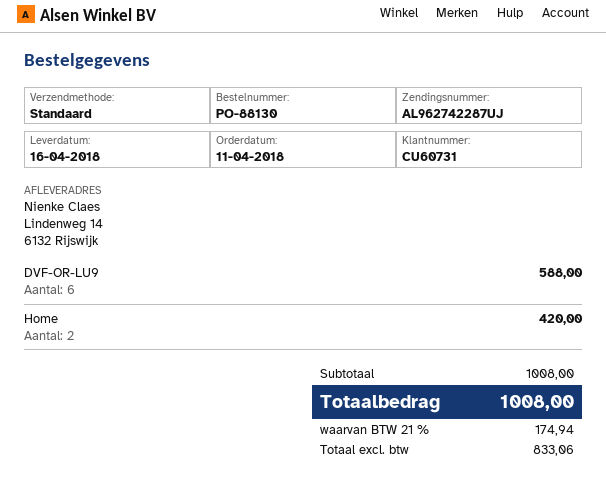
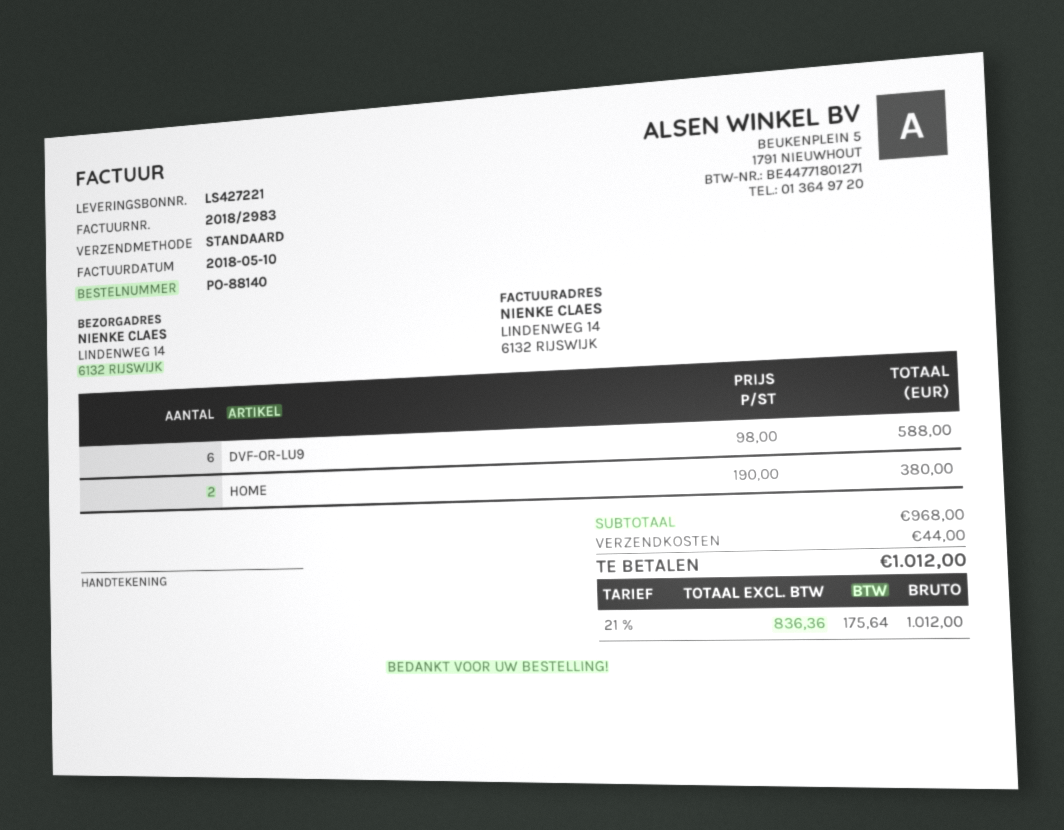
order number: PO-88130 -> PO-88140
Home: 2 for 420.00 -> 2 for 380.00
subtotal: 1008.00 -> 968.00
shipping: none -> 44.00
net: 833.06 -> 836.36
tax: 21% = 174.94 -> 21% = 175.64
total: 1008.00 -> 1012.00

